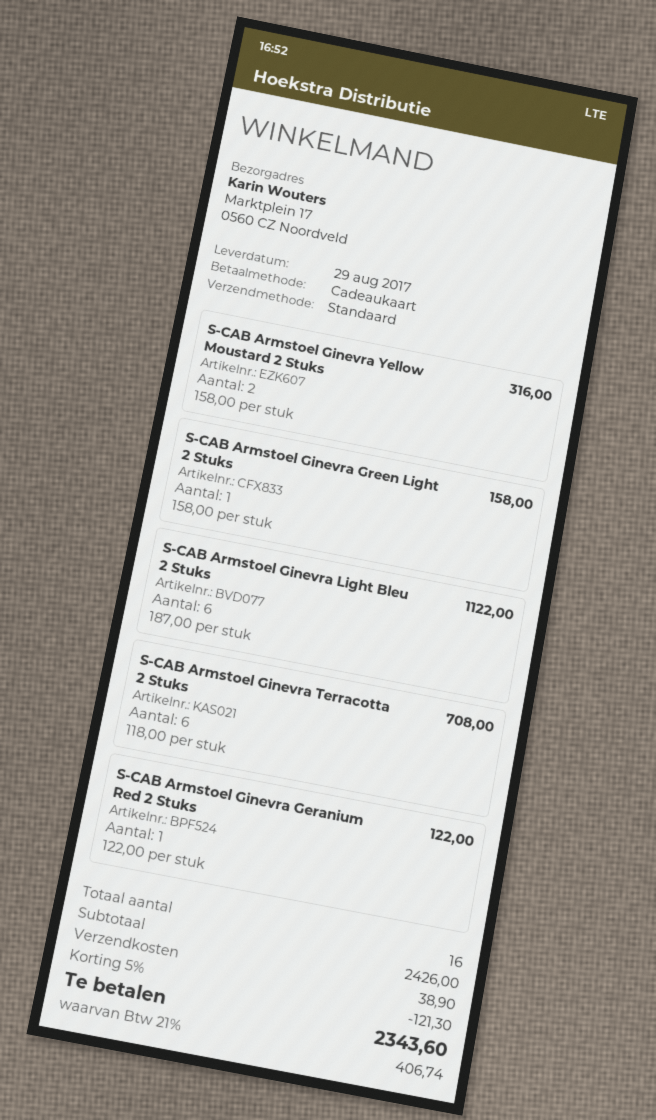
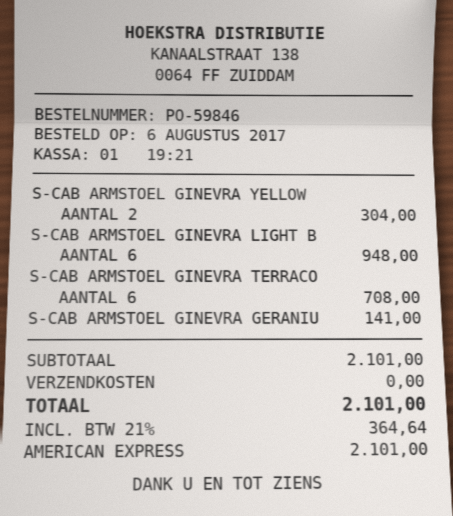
payment method: gift card -> American Express
S-CAB Armstoel Ginevra Yellow Moustard 2 Stuks: 2 for 316.00 -> 2 for 304.00
S-CAB Armstoel Ginevra Green Light 2 Stuks: 1 for 158.00 -> none
S-CAB Armstoel Ginevra Light Bleu 2 Stuks: 6 for 1122.00 -> 6 for 948.00
S-CAB Armstoel Ginevra Geranium Red 2 Stuks: 1 for 122.00 -> 1 for 141.00
subtotal: 2426.00 -> 2101.00
discount: 5% = 121.30 -> none
shipping: 38.90 -> 0.00
tax: 21% = 406.74 -> 21% = 364.64
total: 2343.60 -> 2101.00

